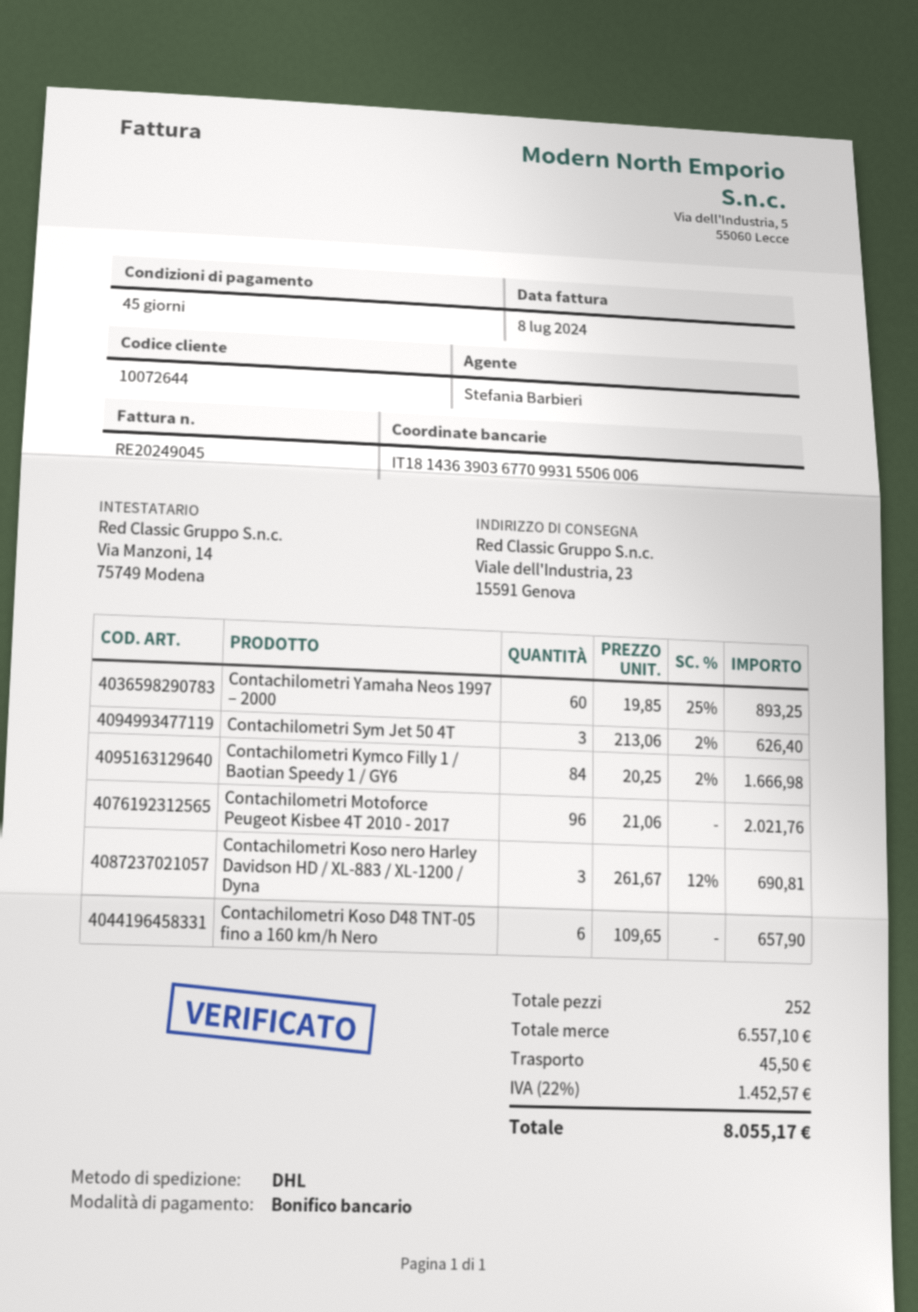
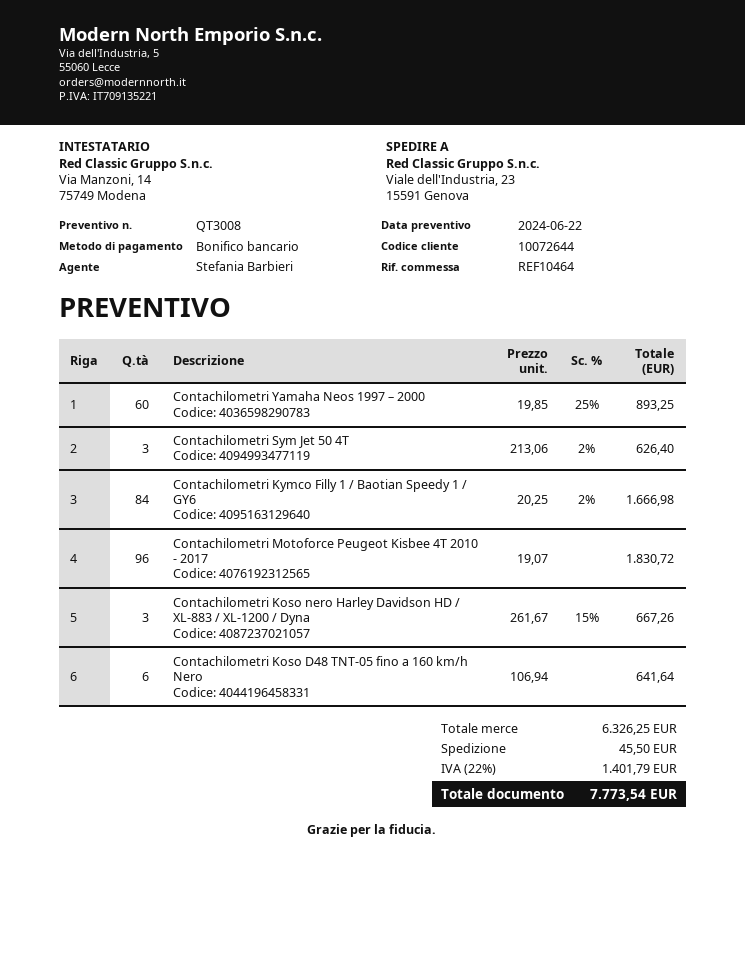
Contachilometri Motoforce Peugeot Kisbee 4T 2010 - 2017: 96 x 21.06 = 2021.76 -> 96 x 19.07 = 1830.72
Contachilometri Koso nero Harley Davidson HD / XL-883 / XL-1200 / Dyna: 3 x 261.67 - 12% = 690.81 -> 3 x 261.67 - 15% = 667.26
Contachilometri Koso D48 TNT-05 fino a 160 km/h Nero: 6 x 109.65 = 657.90 -> 6 x 106.94 = 641.64
subtotal: 6557.10 -> 6326.25
tax: 22% = 1452.57 -> 22% = 1401.79
total: 8055.17 -> 7773.54

